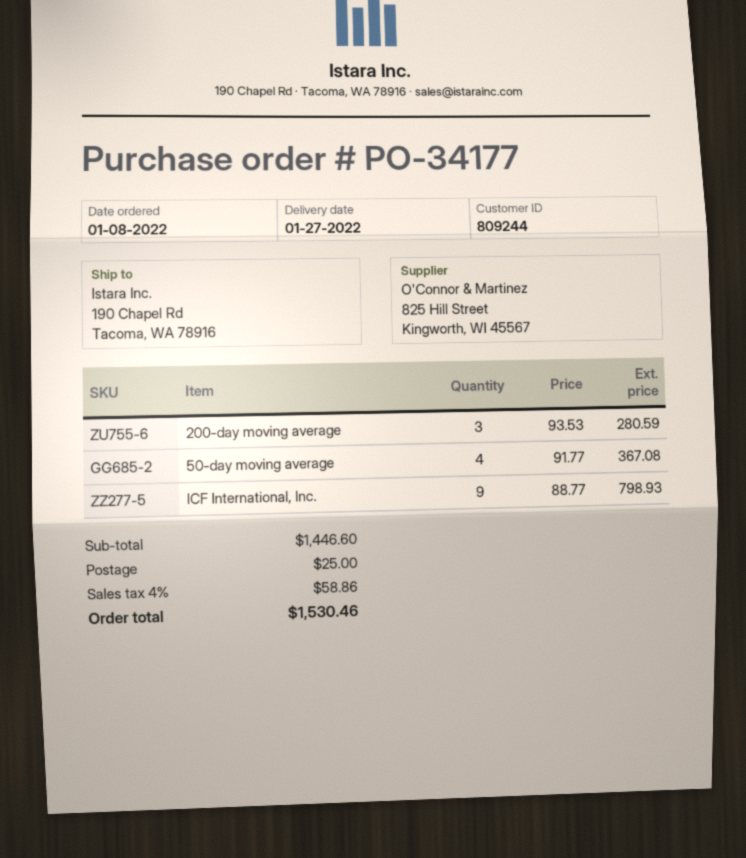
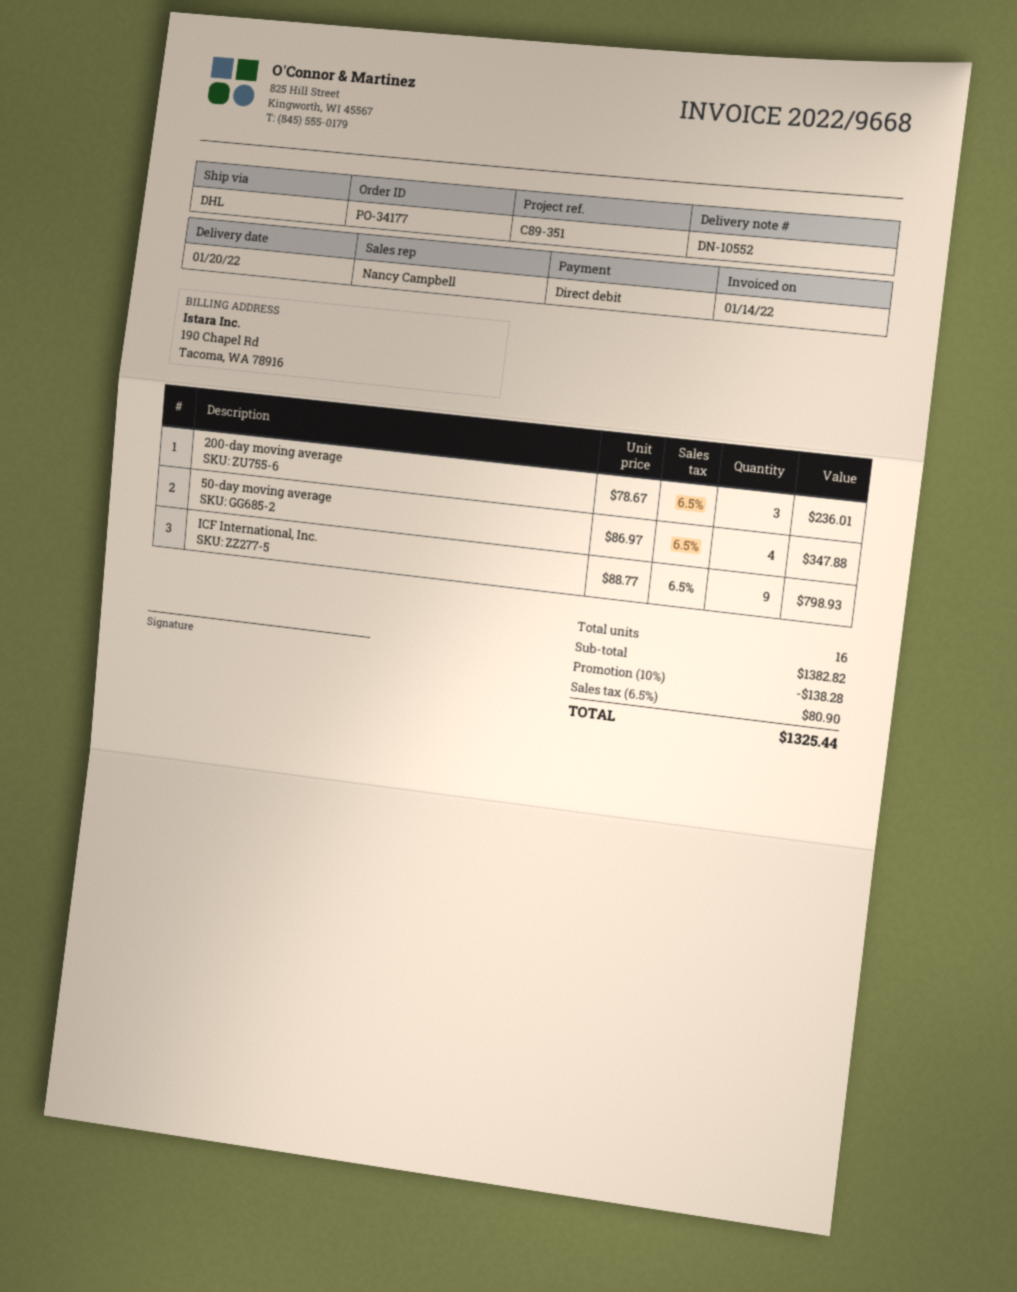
delivery date: 2022-01-27 -> 2022-01-20
200-day moving average: 3 x 93.53 = 280.59 -> 3 x 78.67 = 236.01
50-day moving average: 4 x 91.77 = 367.08 -> 4 x 86.97 = 347.88
subtotal: 1446.60 -> 1382.82
discount: none -> 10% = 138.28
shipping: 25.00 -> none
tax: 4% = 58.86 -> 6.5% = 80.90
total: 1530.46 -> 1325.44

